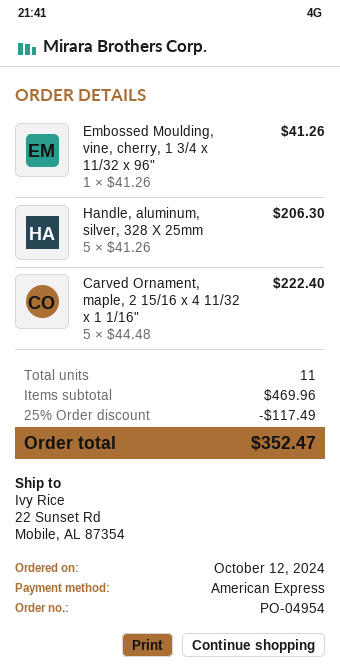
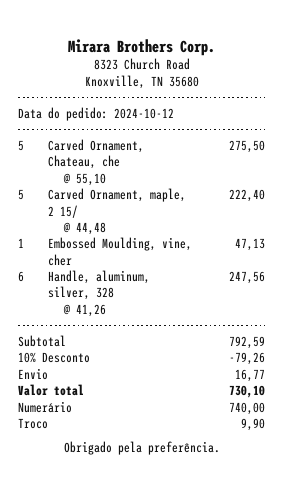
payment method: American Express -> cash
Embossed Moulding, vine, cherry, 1 3/4 x 11/32 x 96": 1 x 41.26 = 41.26 -> 1 x 47.13 = 47.13
Handle, aluminum, silver, 328 X 25mm: 5 x 41.26 = 206.30 -> 6 x 41.26 = 247.56
Carved Ornament, Chateau, che: none -> 5 x 55.10 = 275.50
subtotal: 469.96 -> 792.59
discount: 25% = 117.49 -> 10% = 79.26
shipping: none -> 16.77
total: 352.47 -> 730.10

